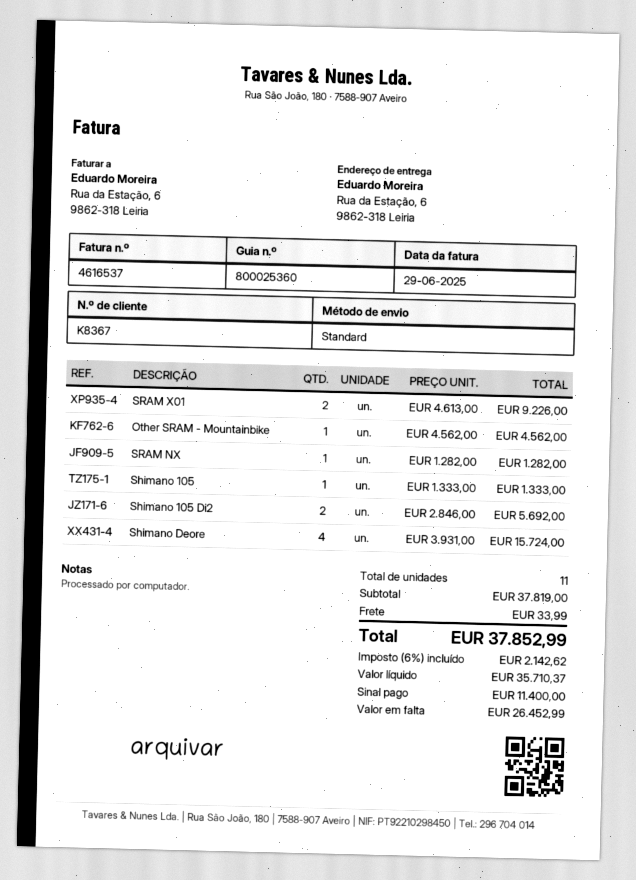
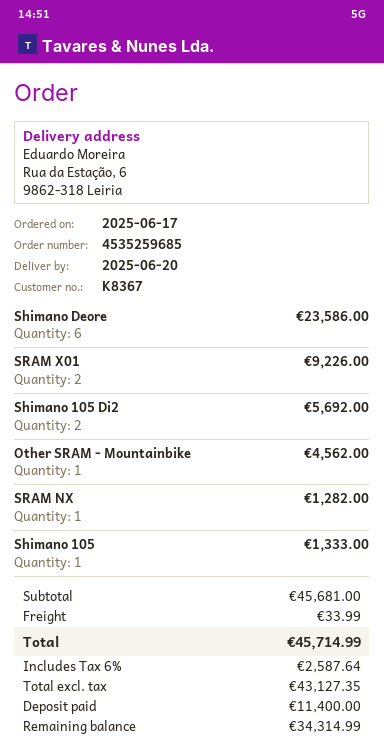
Shimano Deore: 4 for 15724.00 -> 6 for 23586.00
subtotal: 37819.00 -> 45681.00
net: 35710.37 -> 43127.35
tax: 6% = 2142.62 -> 6% = 2587.64
total: 37852.99 -> 45714.99
balance: 26452.99 -> 34314.99

